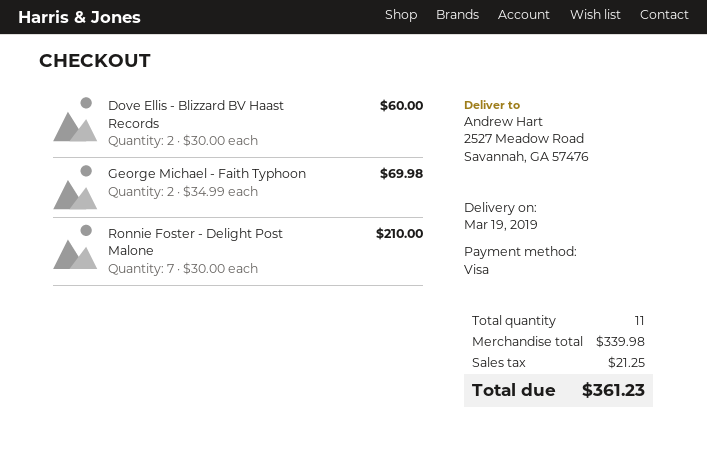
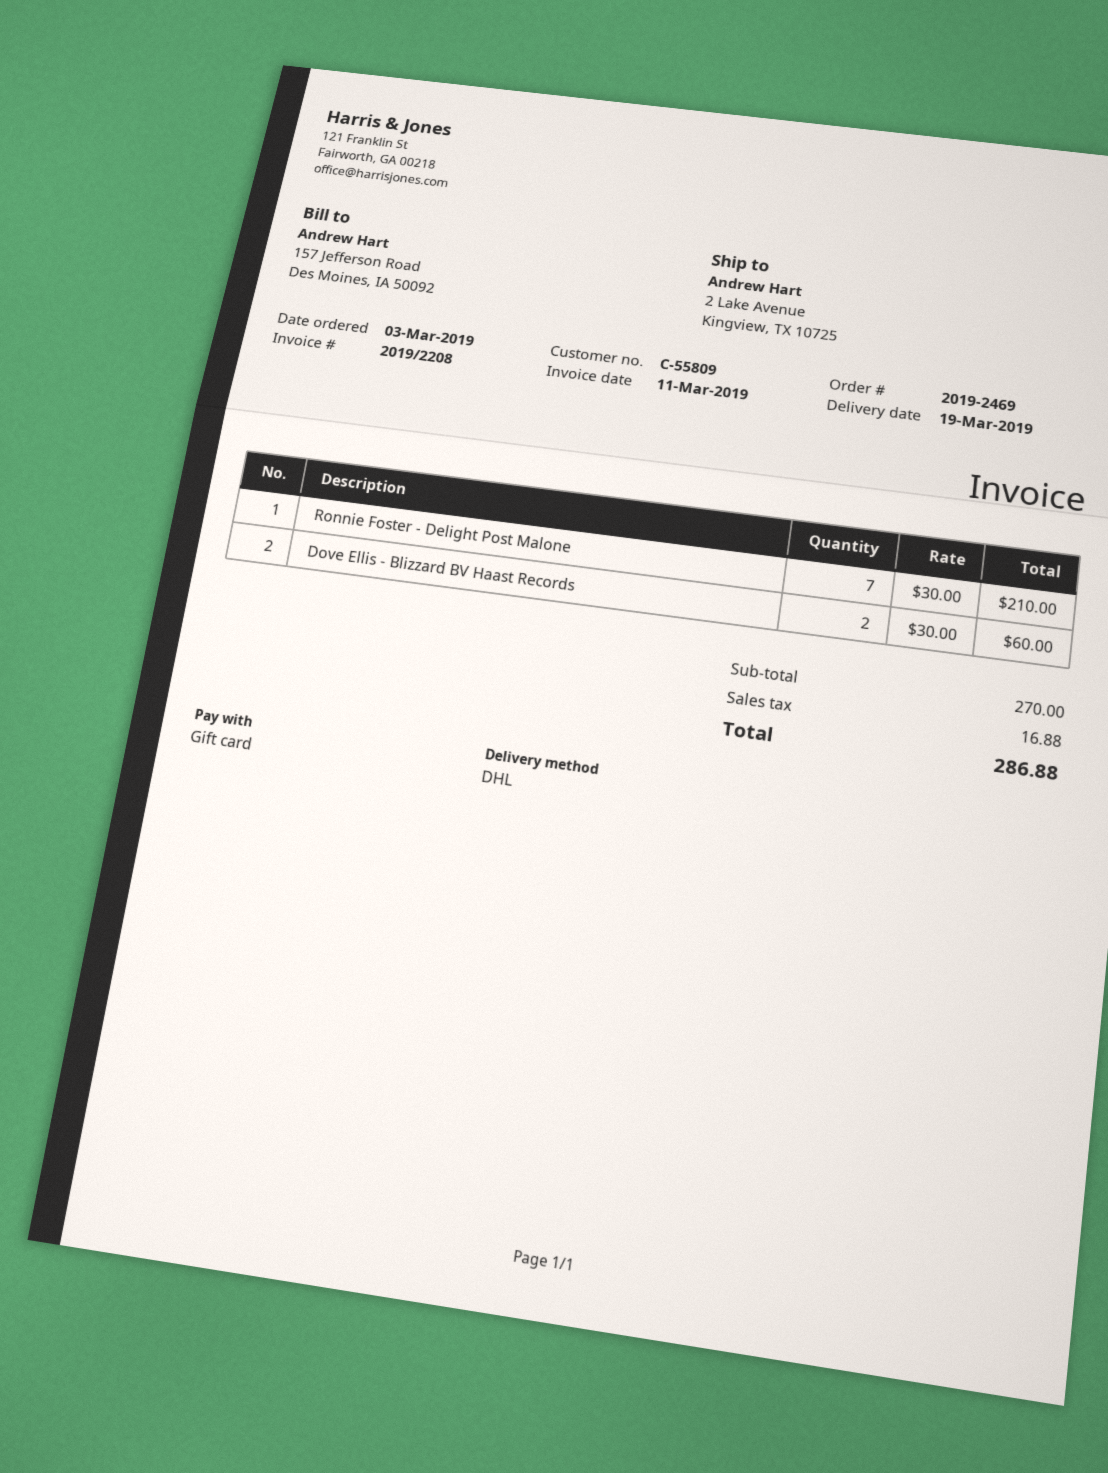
payment method: Visa -> gift card
ship to: 2527 Meadow Road, Savannah, GA 57476 -> 2 Lake Avenue, Kingview, TX 10725
George Michael - Faith Typhoon: 2 x 34.99 = 69.98 -> none
subtotal: 339.98 -> 270.00
tax: 21.25 -> 16.88
total: 361.23 -> 286.88

